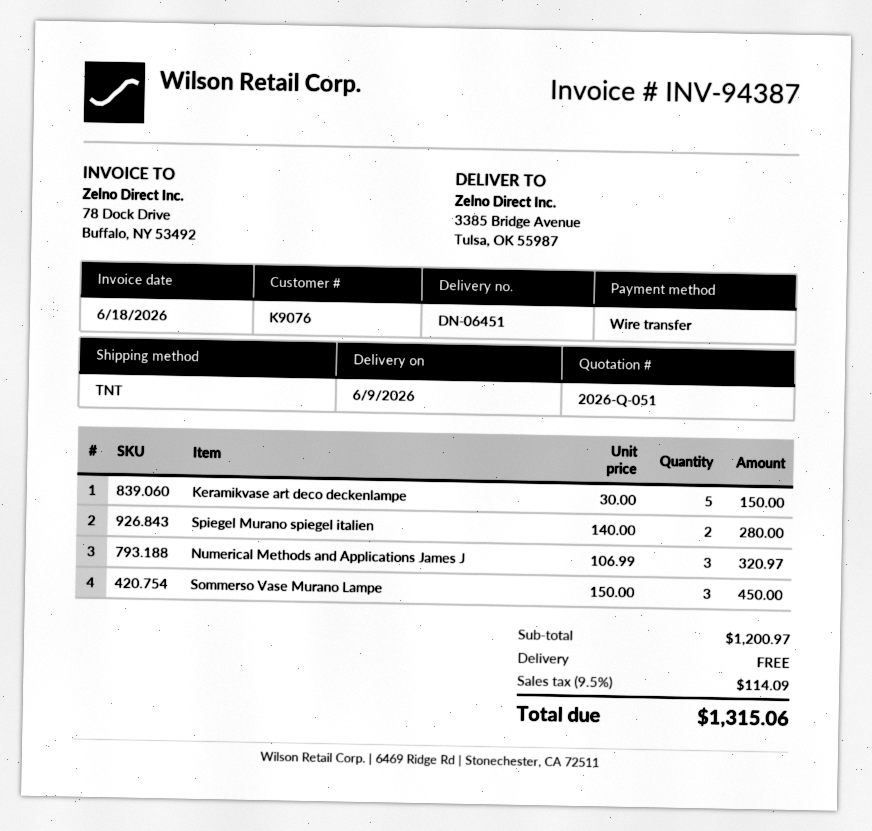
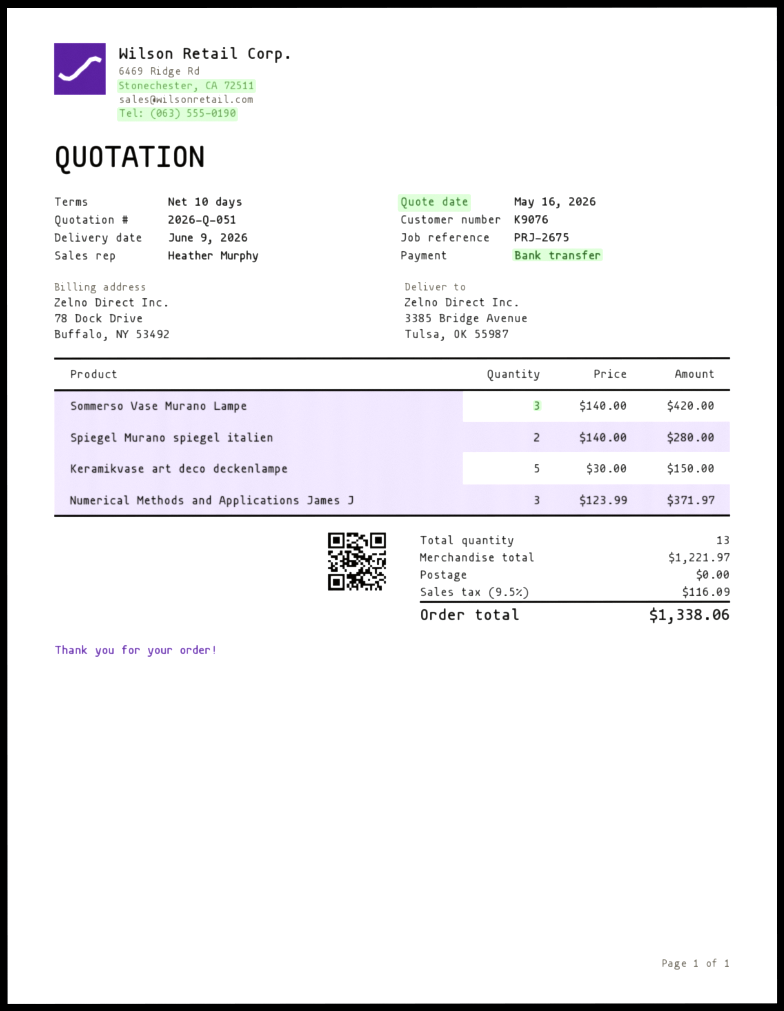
Numerical Methods and Applications James J: 3 x 106.99 = 320.97 -> 3 x 123.99 = 371.97
Sommerso Vase Murano Lampe: 3 x 150.00 = 450.00 -> 3 x 140.00 = 420.00
subtotal: 1200.97 -> 1221.97
tax: 9.5% = 114.09 -> 9.5% = 116.09
total: 1315.06 -> 1338.06

